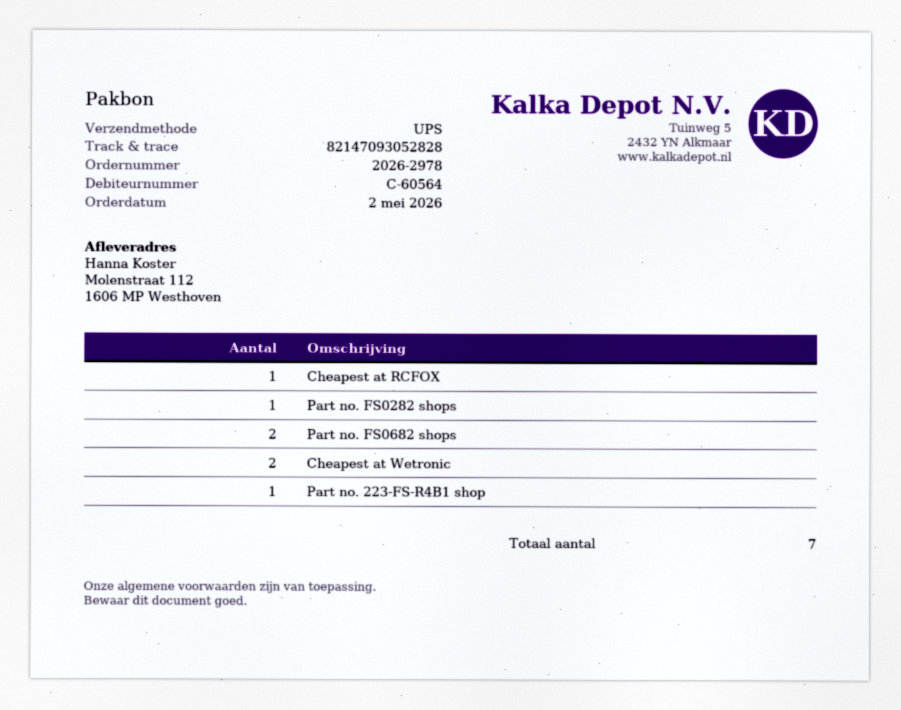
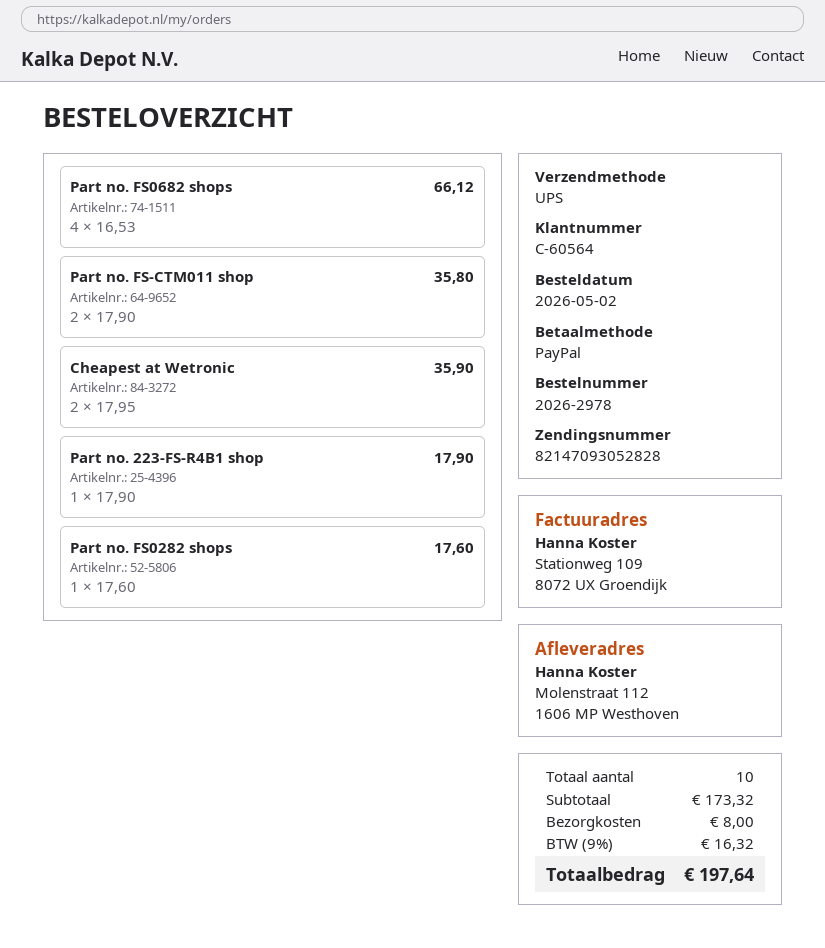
Cheapest at RCFOX: 1 -> none
Part no. FS0682 shops: 2 -> 4
Part no. FS-CTM011 shop: none -> 2
total quantity: 7 -> 10

